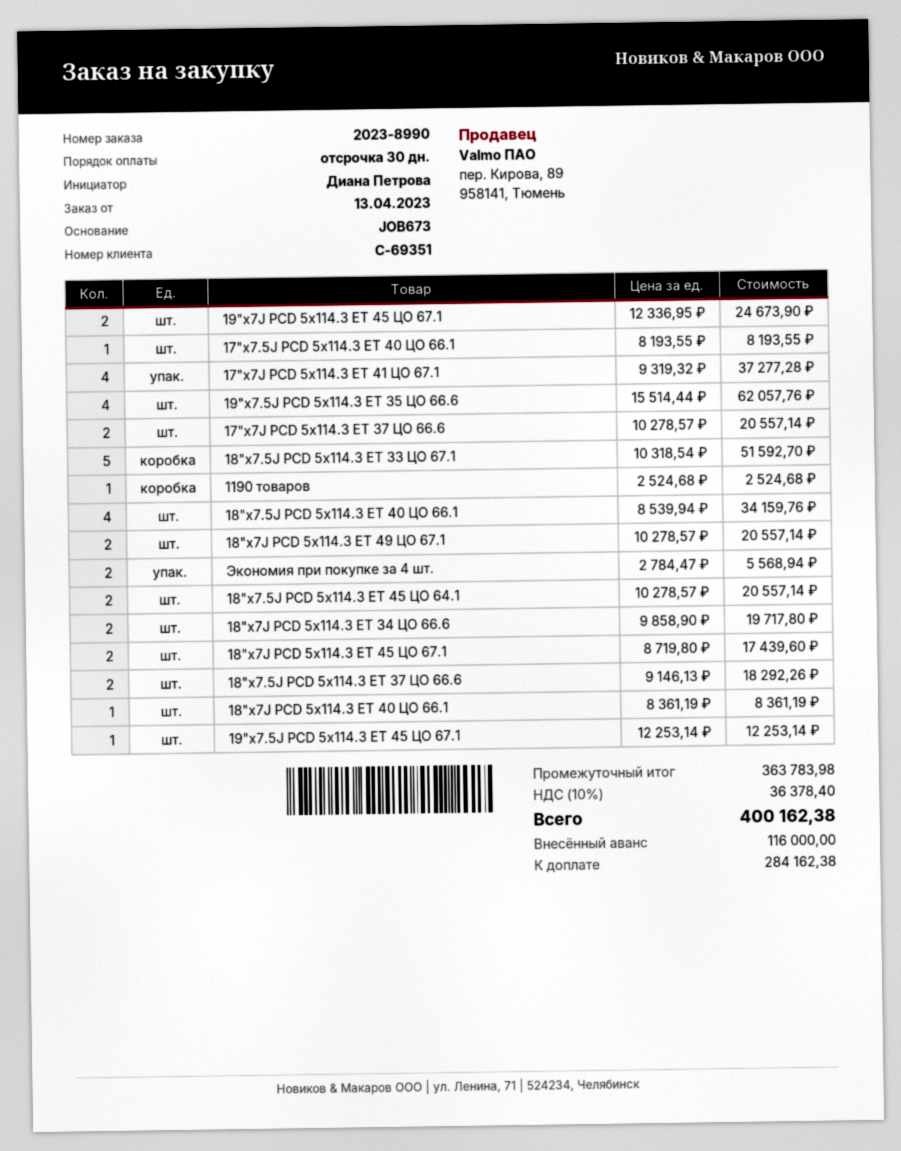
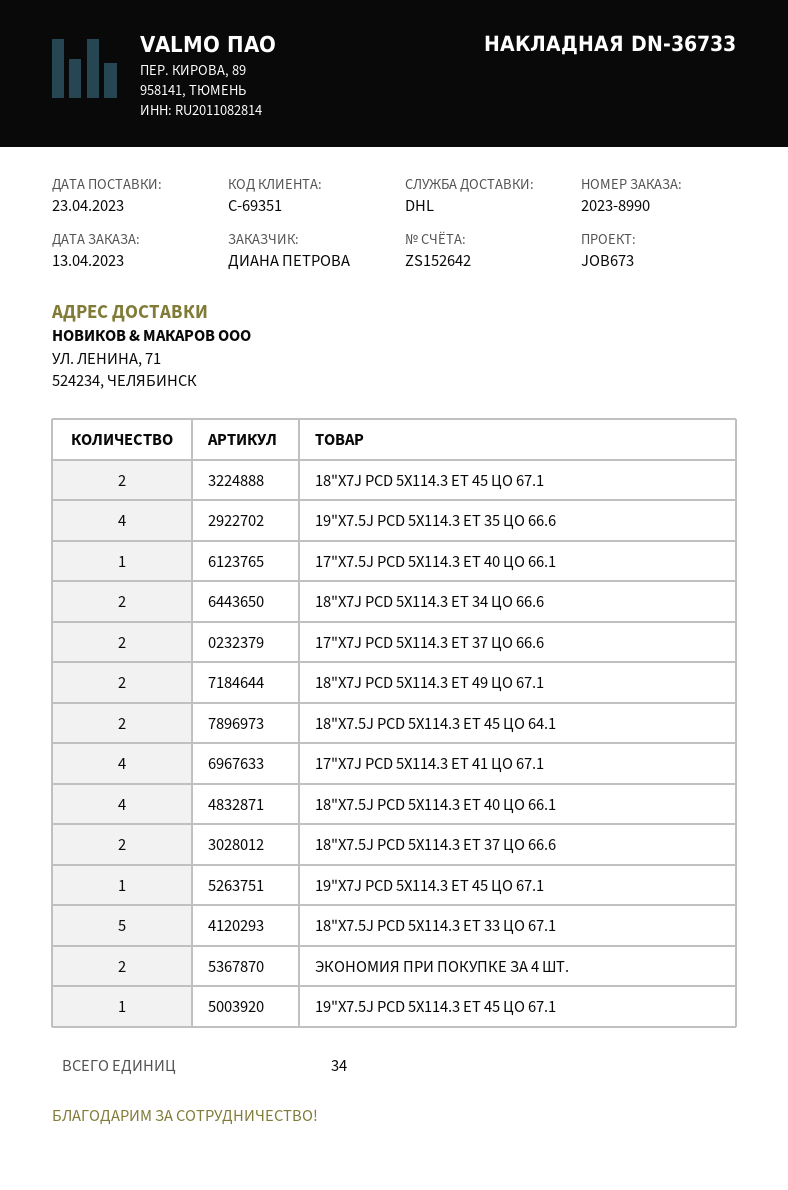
19"x7J PCD 5x114.3 ЕТ 45 ЦО 67.1: 2 -> 1
1190 товаров: 1 -> none
18"x7J PCD 5x114.3 ЕТ 40 ЦО 66.1: 1 -> none

